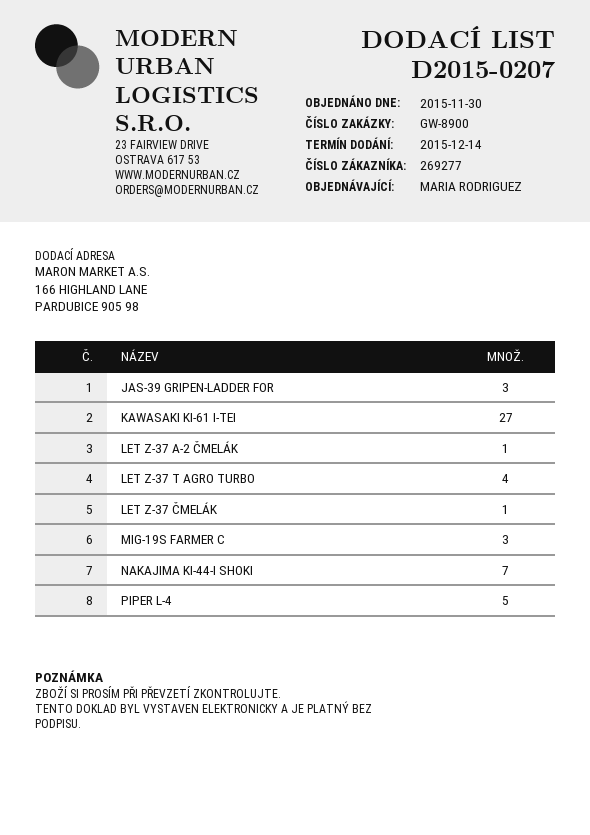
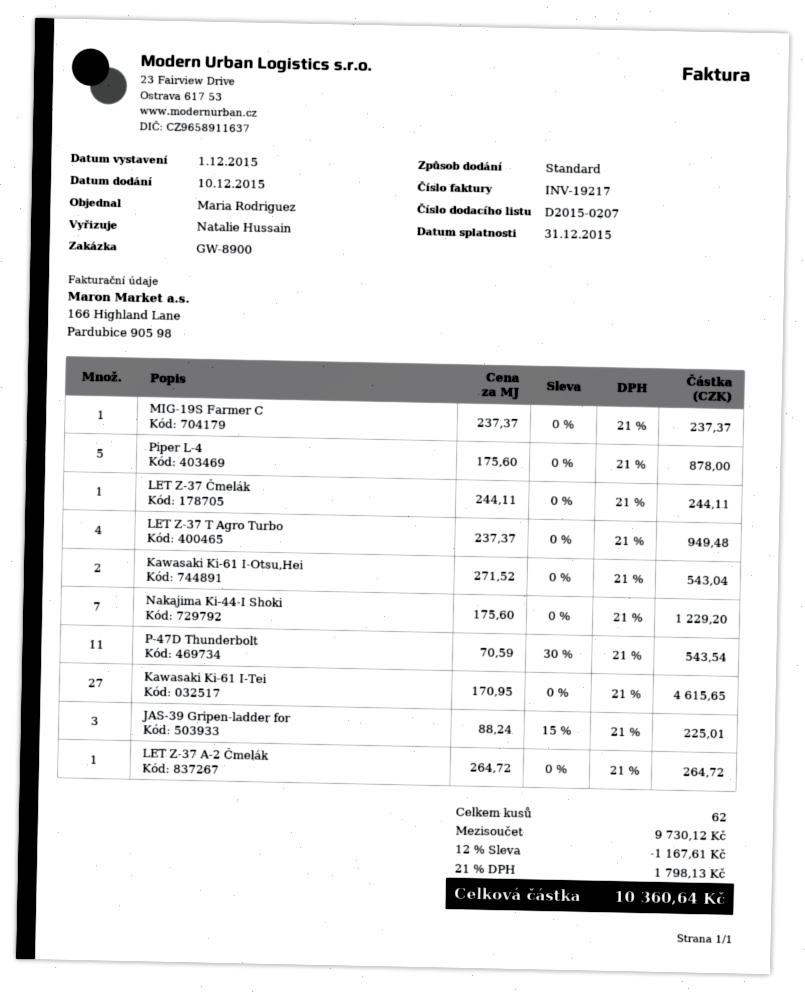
delivery date: 2015-12-14 -> 2015-12-10
MIG-19S FARMER C: 3 -> 1
Kawasaki Ki-61 I-Otsu,Hei: none -> 2
P-47D Thunderbolt: none -> 11

